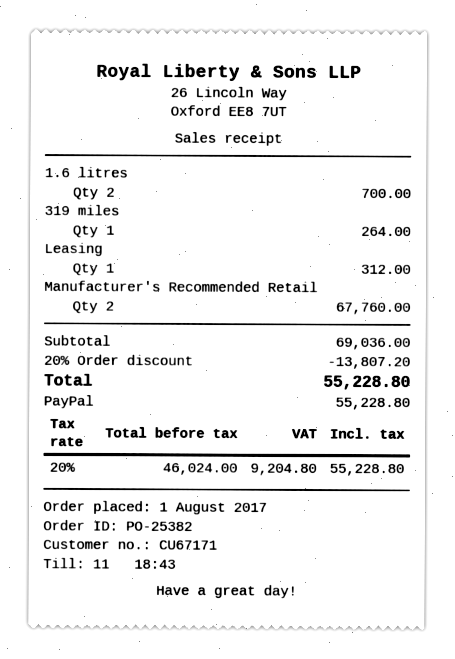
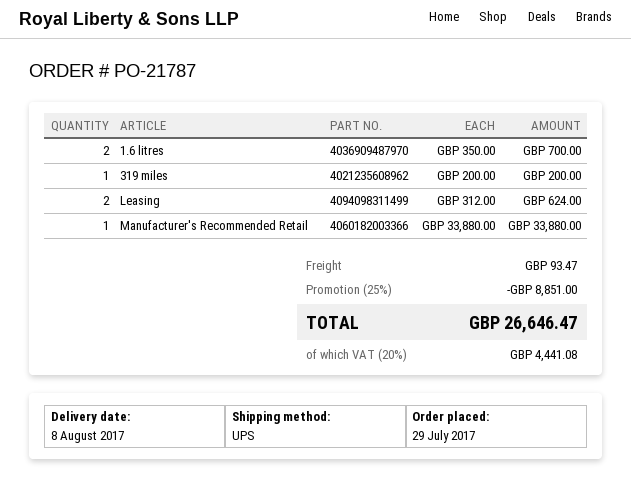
order number: PO-25382 -> PO-21787
order date: 2017-08-01 -> 2017-07-29
319 miles: 1 for 264.00 -> 1 for 200.00
Leasing: 1 for 312.00 -> 2 for 624.00
Manufacturer's Recommended Retail: 2 for 67760.00 -> 1 for 33880.00
discount: 20% = 13807.20 -> 25% = 8851.00
shipping: none -> 93.47
tax: 20% = 9204.80 -> 20% = 4441.08
total: 55228.80 -> 26646.47

